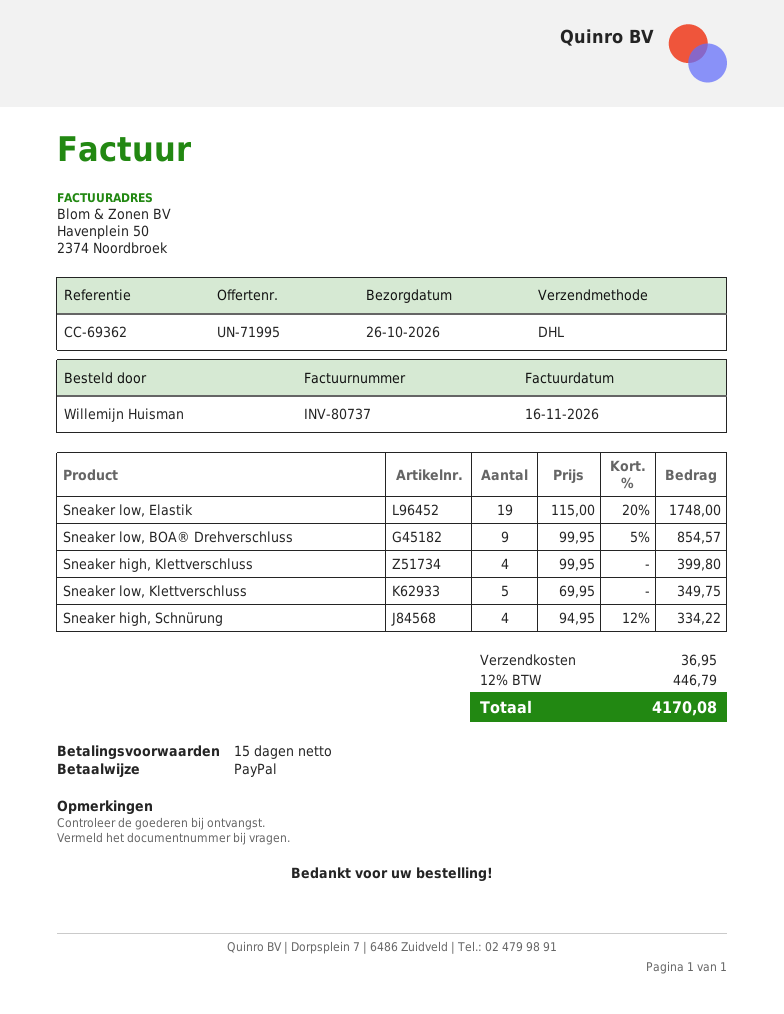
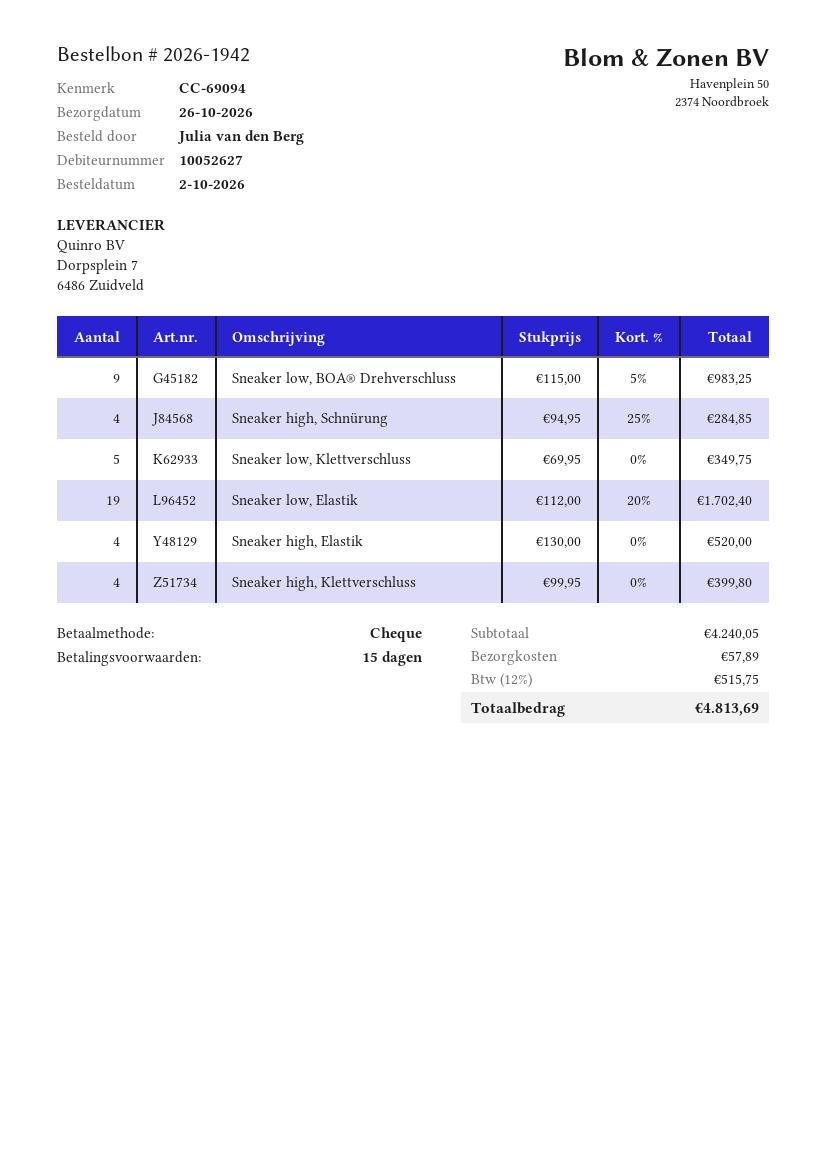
reference: CC-69362 -> CC-69094
ordered by: Willemijn Huisman -> Julia van den Berg
payment method: PayPal -> cheque
Sneaker low, Elastik: 19 x 115.00 - 20% = 1748.00 -> 19 x 112.00 - 20% = 1702.40
Sneaker low, BOA® Drehverschluss: 9 x 99.95 - 5% = 854.57 -> 9 x 115.00 - 5% = 983.25
Sneaker high, Schnürung: 4 x 94.95 - 12% = 334.22 -> 4 x 94.95 - 25% = 284.85
Sneaker high, Elastik: none -> 4 x 130.00 = 520.00
shipping: 36.95 -> 57.89
tax: 12% = 446.79 -> 12% = 515.75
total: 4170.08 -> 4813.69

